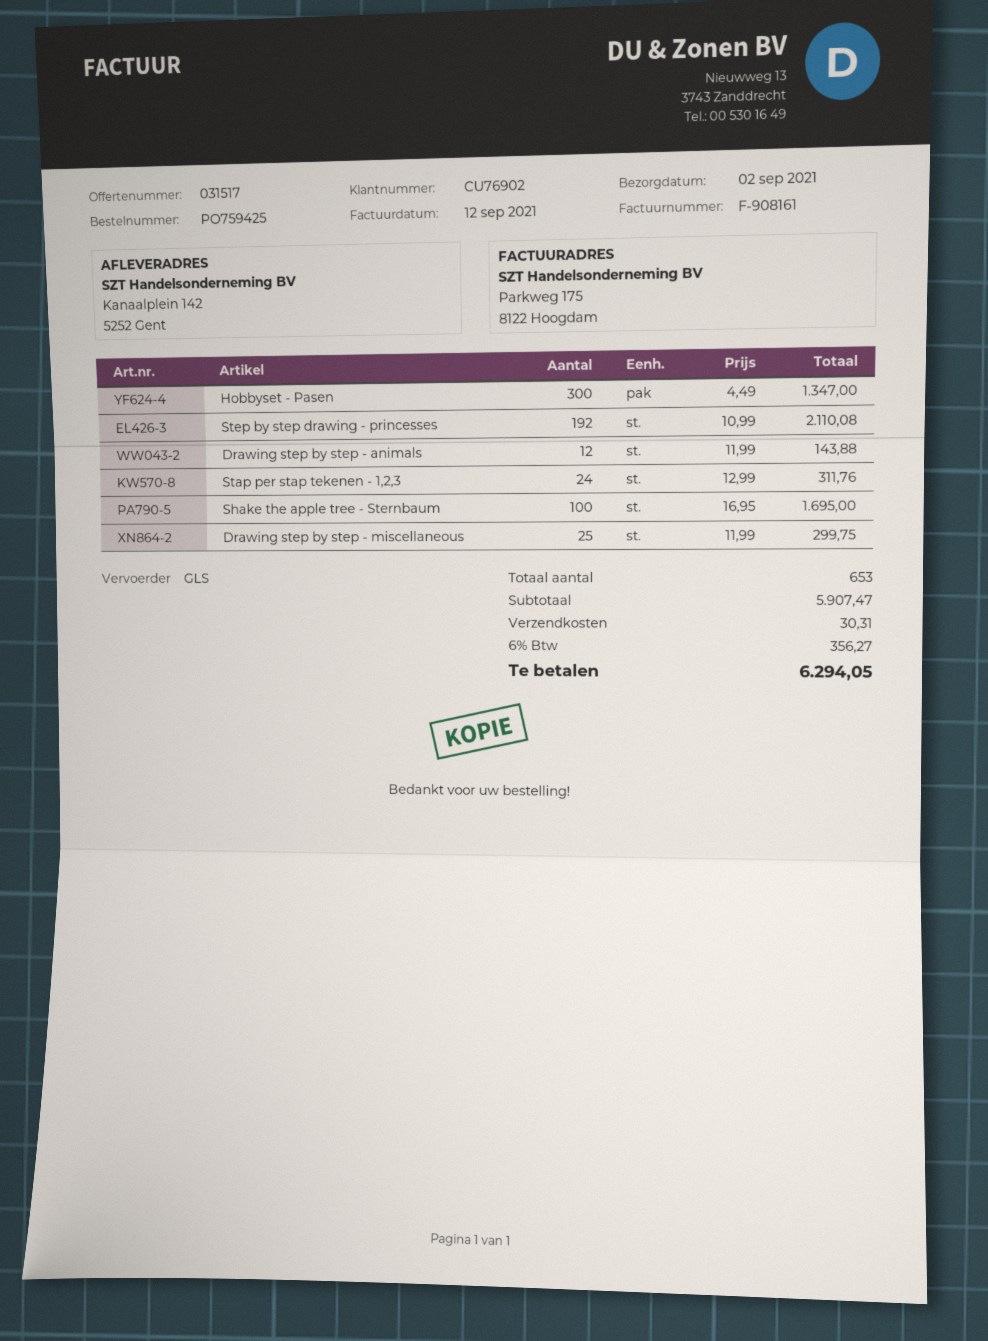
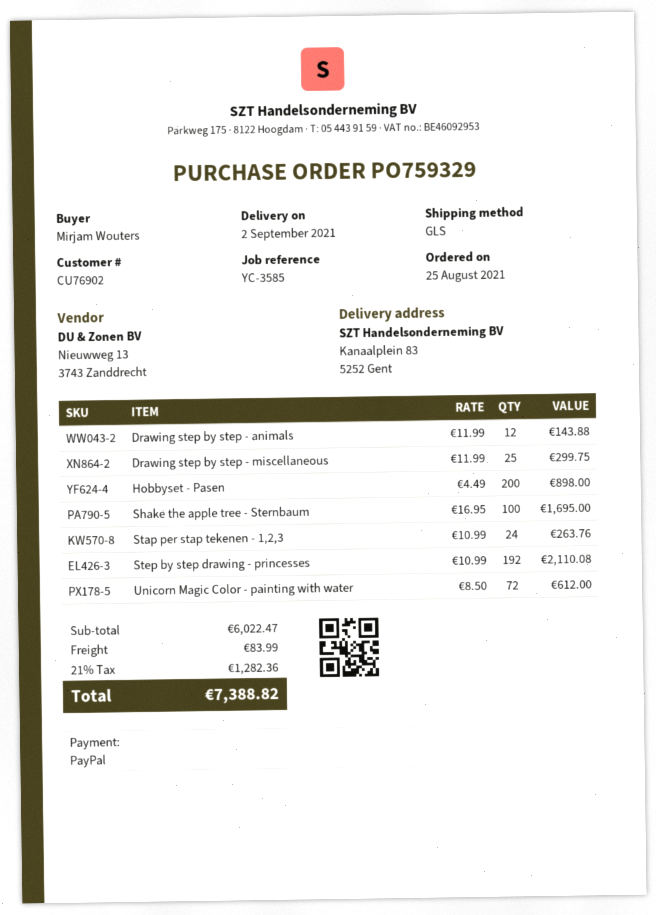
order number: PO759425 -> PO759329
ship to: Kanaalplein 142, 5252 Gent -> Kanaalplein 83, 5252 Gent
Hobbyset - Pasen: 300 x 4.49 = 1347.00 -> 200 x 4.49 = 898.00
Stap per stap tekenen - 1,2,3: 24 x 12.99 = 311.76 -> 24 x 10.99 = 263.76
Unicorn Magic Color - painting with water: none -> 72 x 8.50 = 612.00
subtotal: 5907.47 -> 6022.47
shipping: 30.31 -> 83.99
tax: 6% = 356.27 -> 21% = 1282.36
total: 6294.05 -> 7388.82

